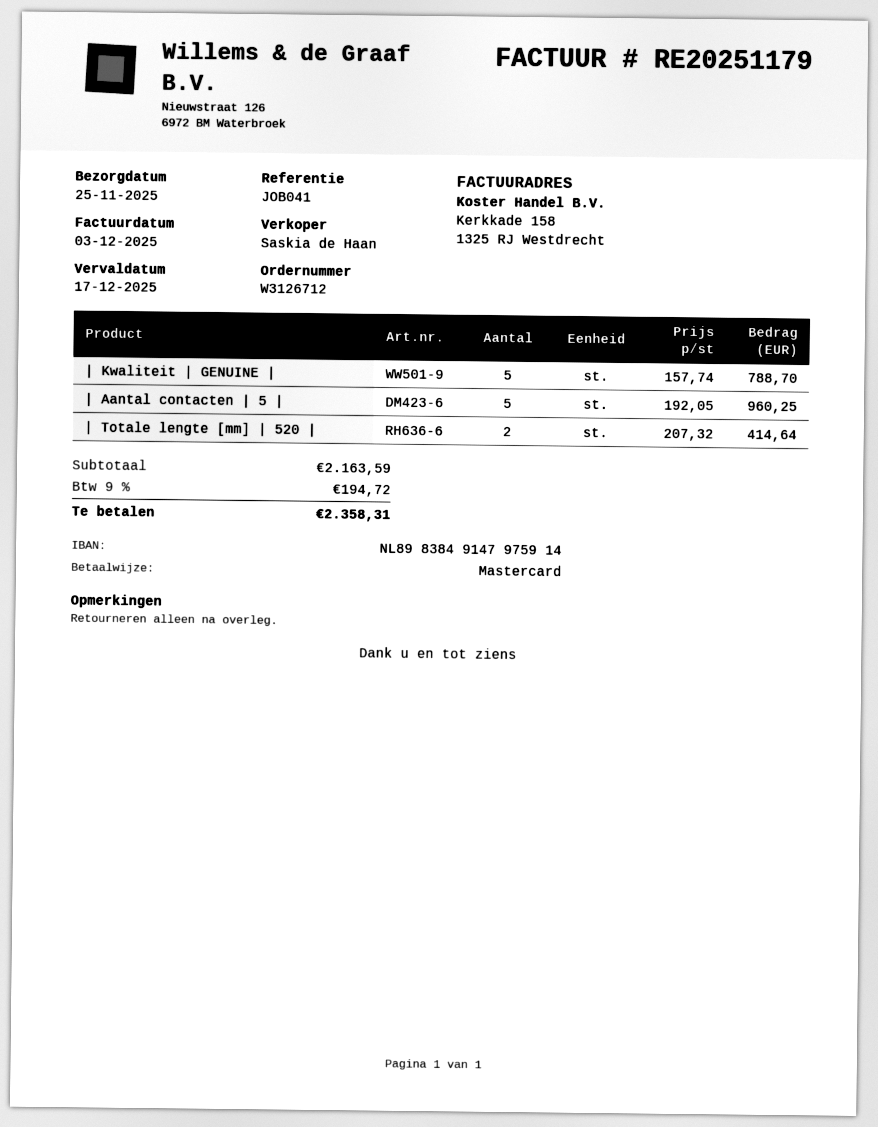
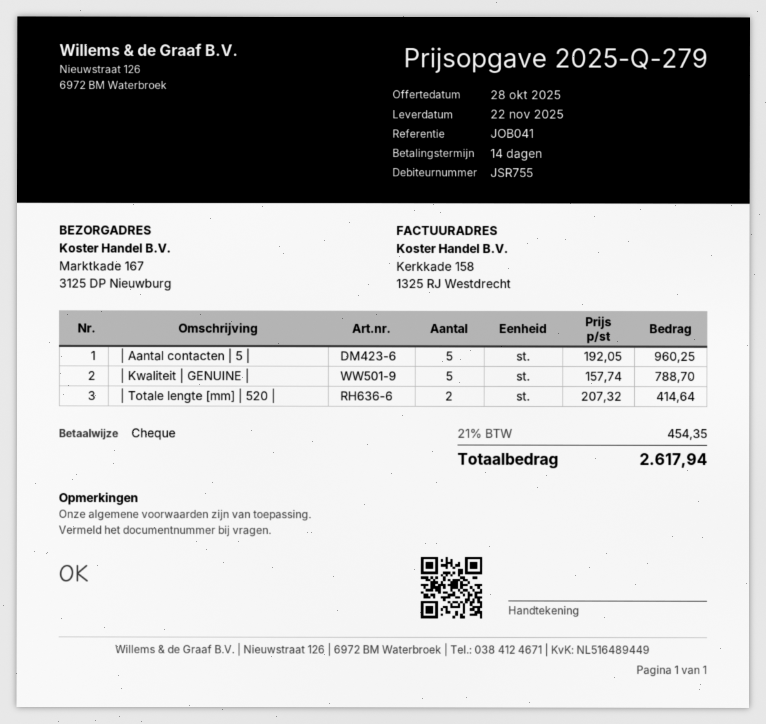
delivery date: 2025-11-25 -> 2025-11-22
payment method: Mastercard -> cheque
tax: 9% = 194.72 -> 21% = 454.35
total: 2358.31 -> 2617.94

